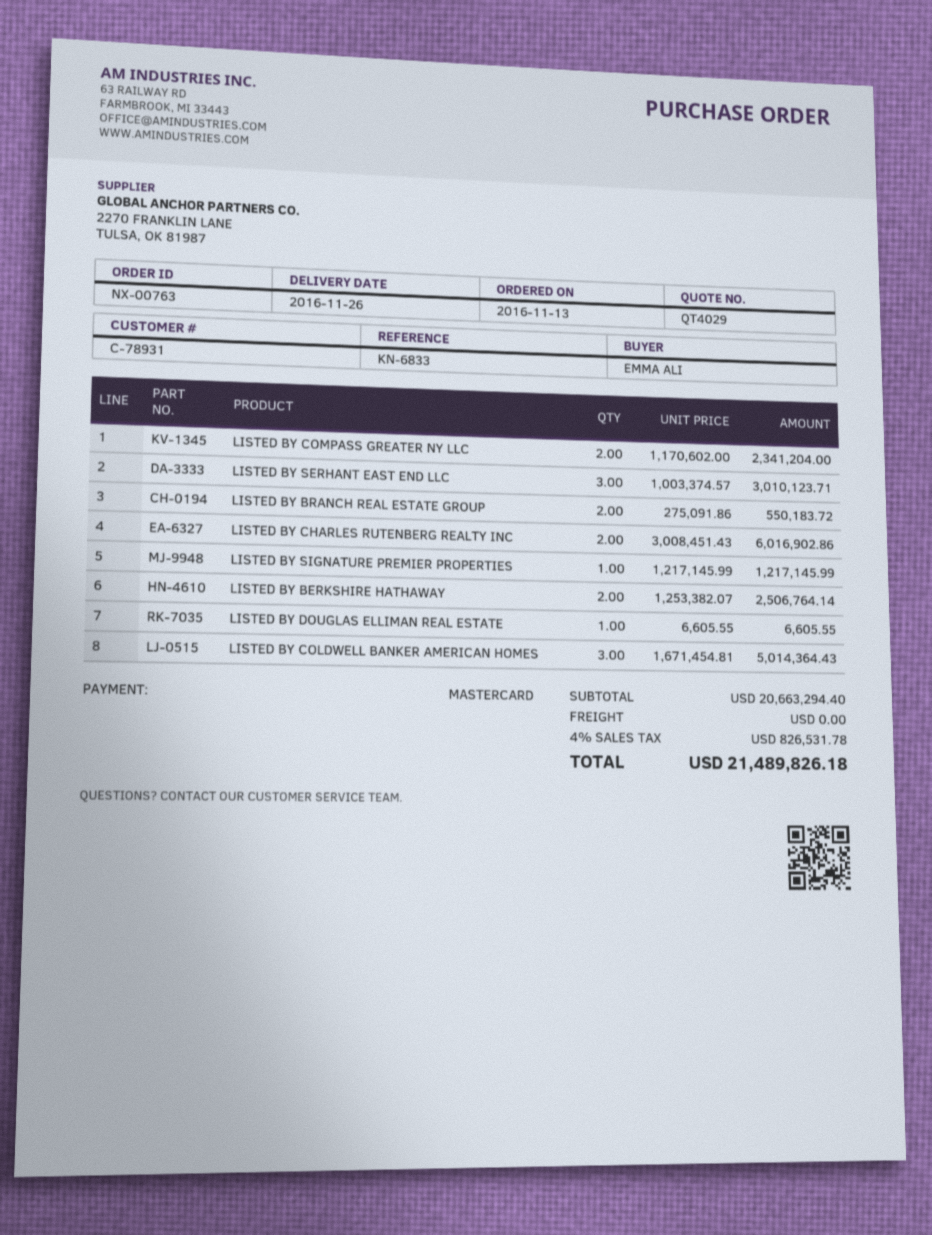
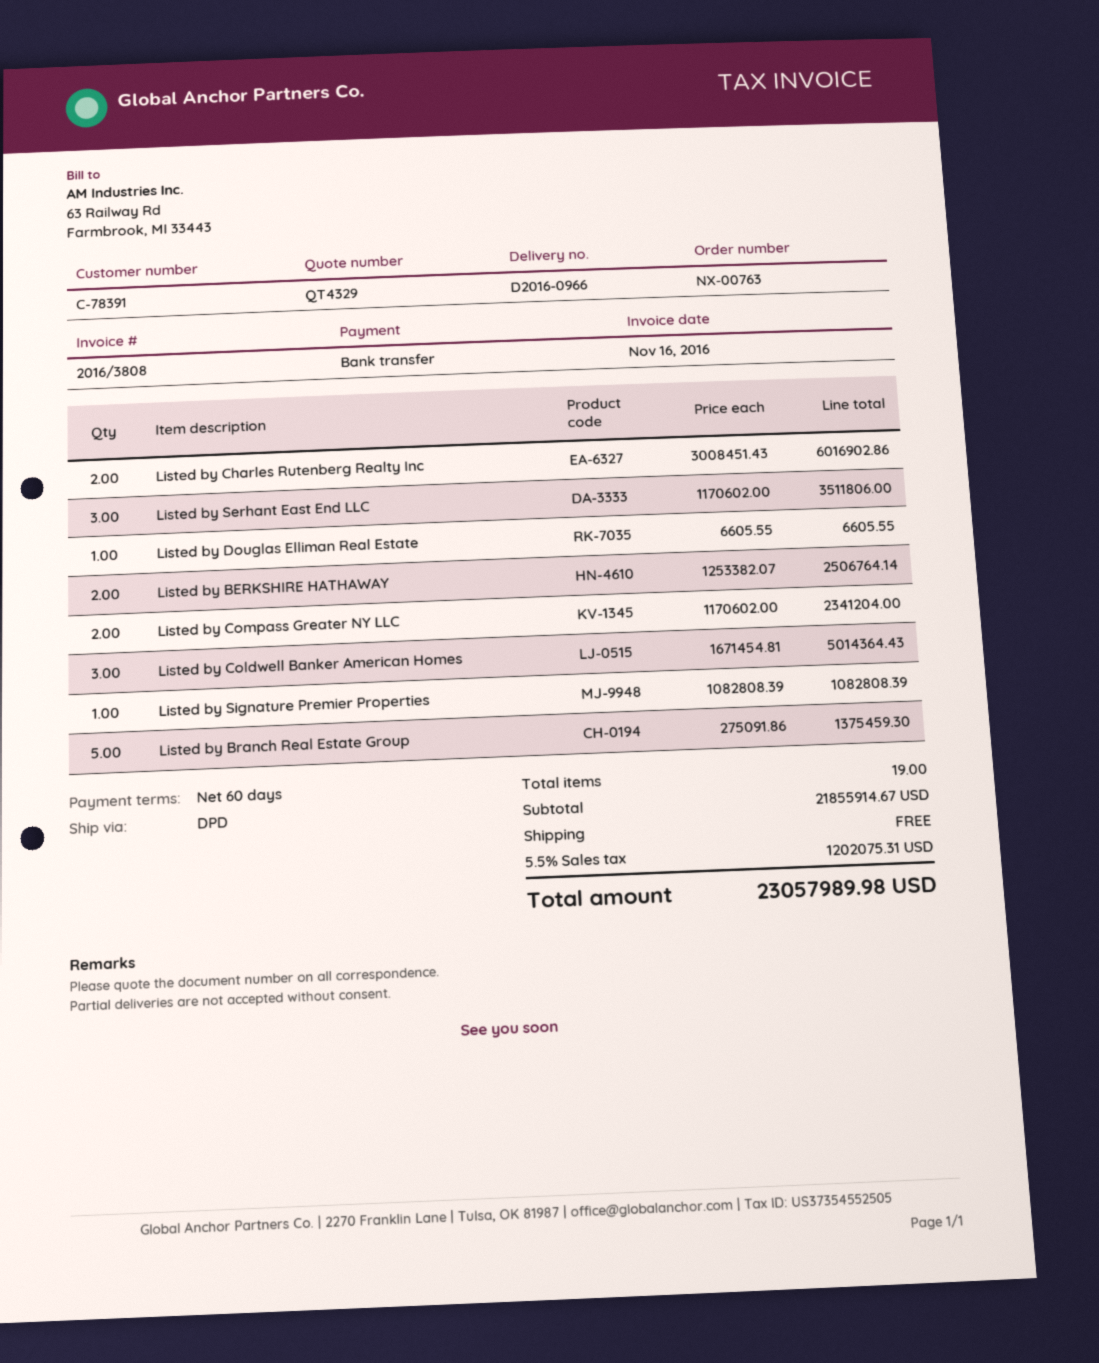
quote number: QT4029 -> QT4329
customer number: C-78931 -> C-78391
payment method: Mastercard -> bank transfer
LISTED BY SERHANT EAST END LLC: 3 x 1003374.57 = 3010123.71 -> 3 x 1170602.00 = 3511806.00
LISTED BY BRANCH REAL ESTATE GROUP: 2 x 275091.86 = 550183.72 -> 5 x 275091.86 = 1375459.30
LISTED BY SIGNATURE PREMIER PROPERTIES: 1 x 1217145.99 = 1217145.99 -> 1 x 1082808.39 = 1082808.39
subtotal: 20663294.40 -> 21855914.67
tax: 4% = 826531.78 -> 5.5% = 1202075.31
total: 21489826.18 -> 23057989.98

